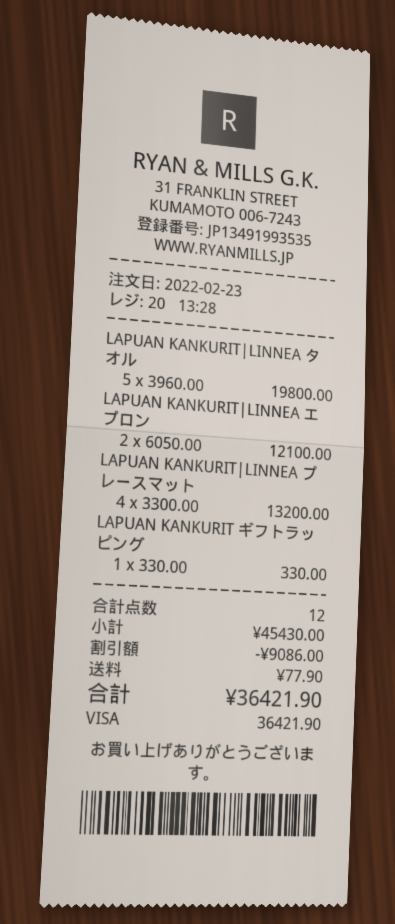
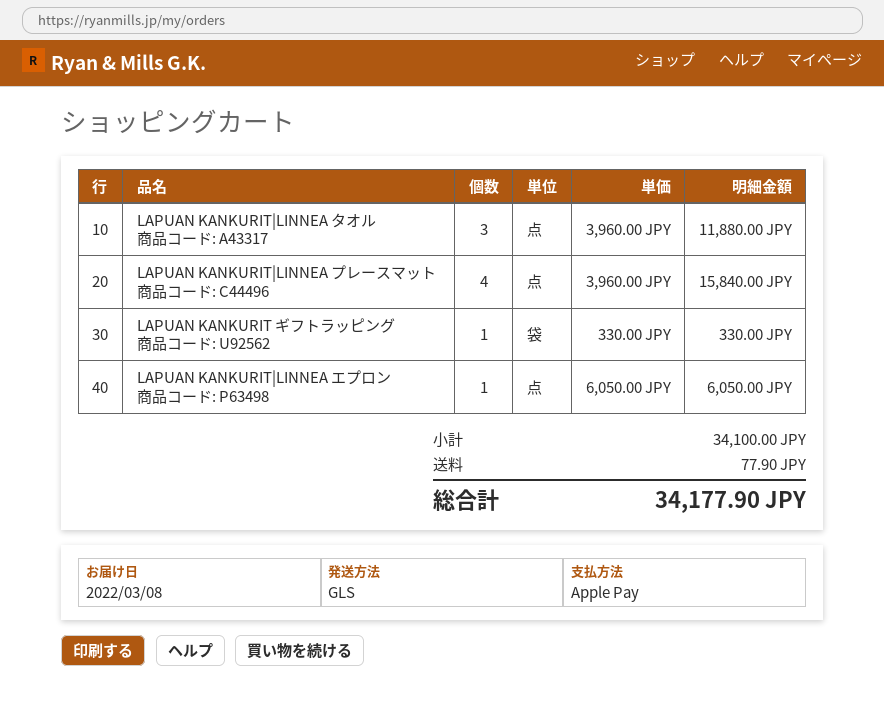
payment method: Visa -> Apple Pay
LAPUAN KANKURIT|LINNEA タオル: 5 x 3960.00 = 19800.00 -> 3 x 3960.00 = 11880.00
LAPUAN KANKURIT|LINNEA エプロン: 2 x 6050.00 = 12100.00 -> 1 x 6050.00 = 6050.00
LAPUAN KANKURIT|LINNEA プレースマット: 4 x 3300.00 = 13200.00 -> 4 x 3960.00 = 15840.00
subtotal: 45430.00 -> 34100.00
discount: 9086.00 -> none
total: 36421.90 -> 34177.90

